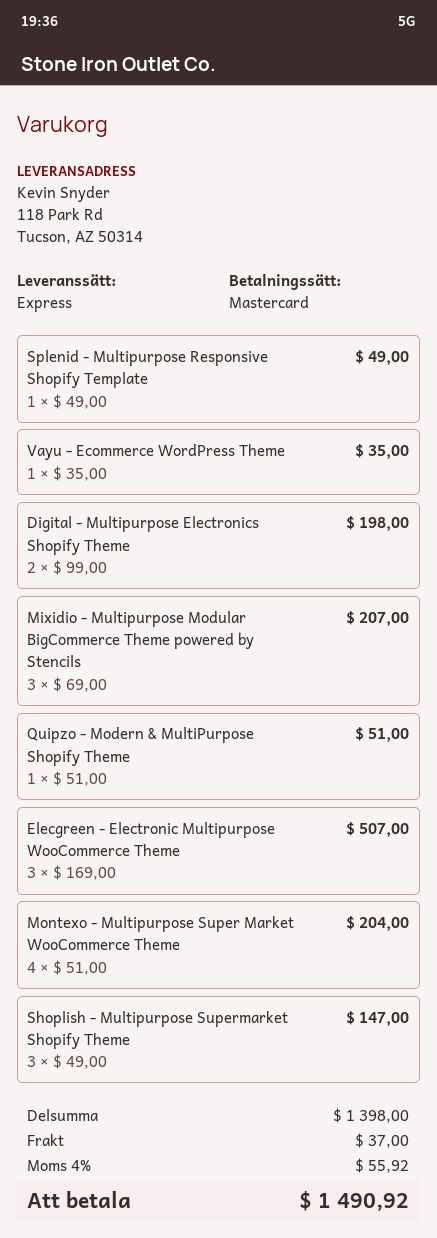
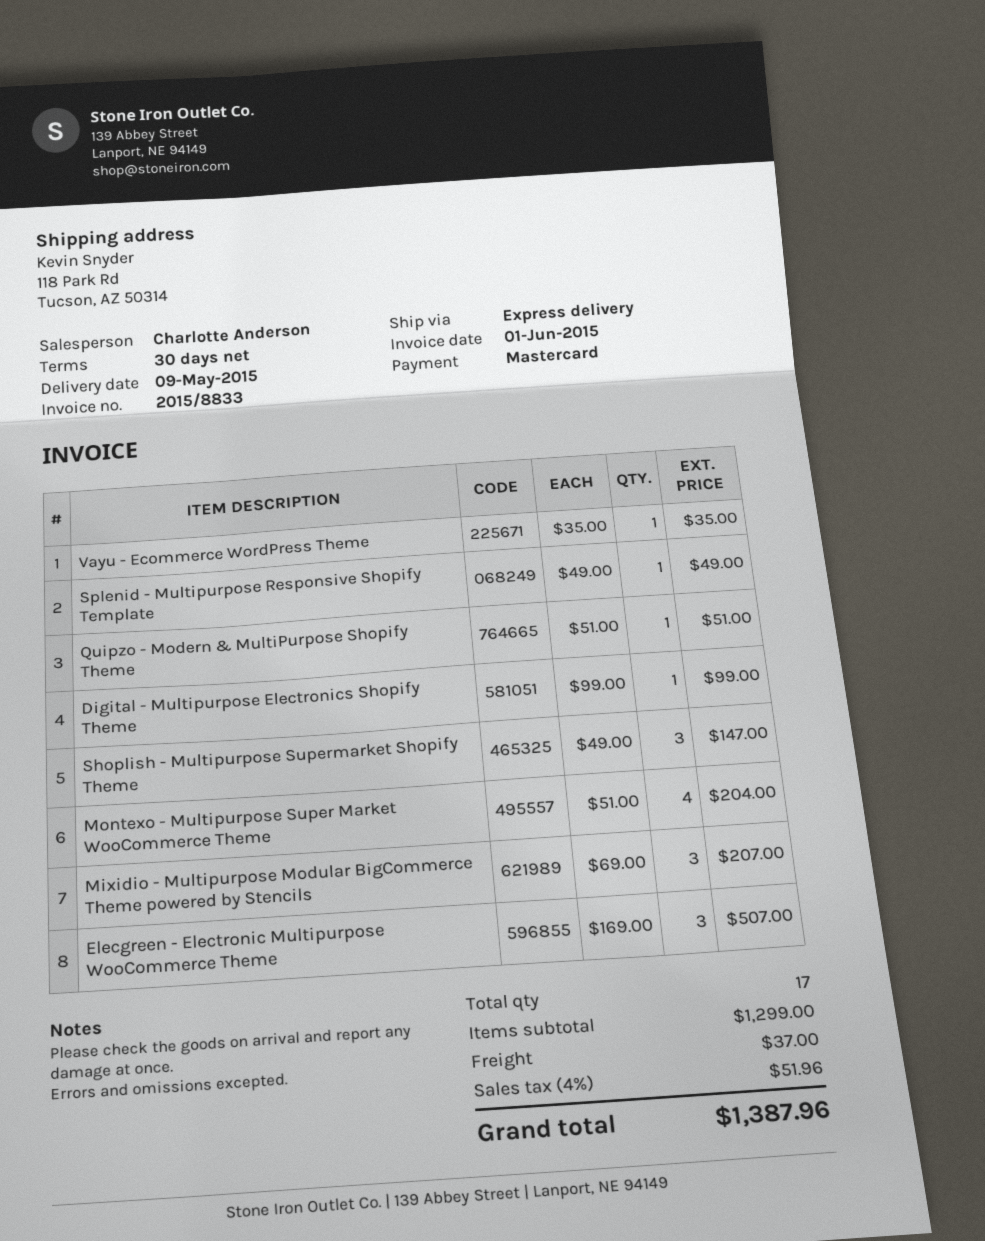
Digital - Multipurpose Electronics Shopify Theme: 2 x 99.00 = 198.00 -> 1 x 99.00 = 99.00
subtotal: 1398.00 -> 1299.00
tax: 4% = 55.92 -> 4% = 51.96
total: 1490.92 -> 1387.96

